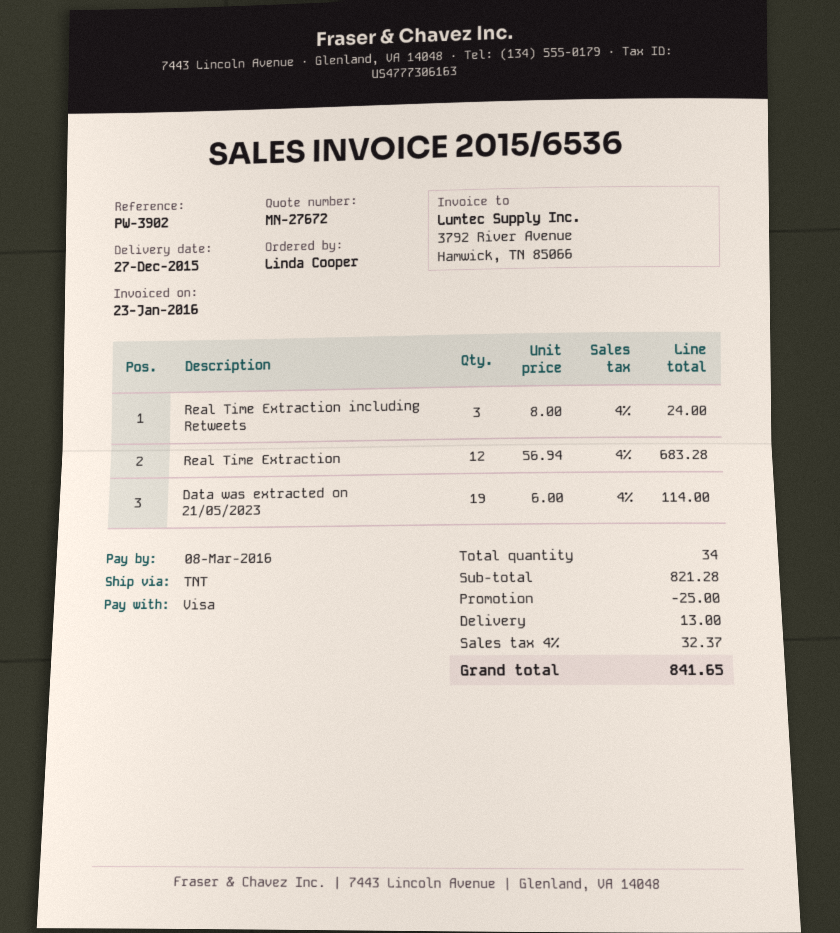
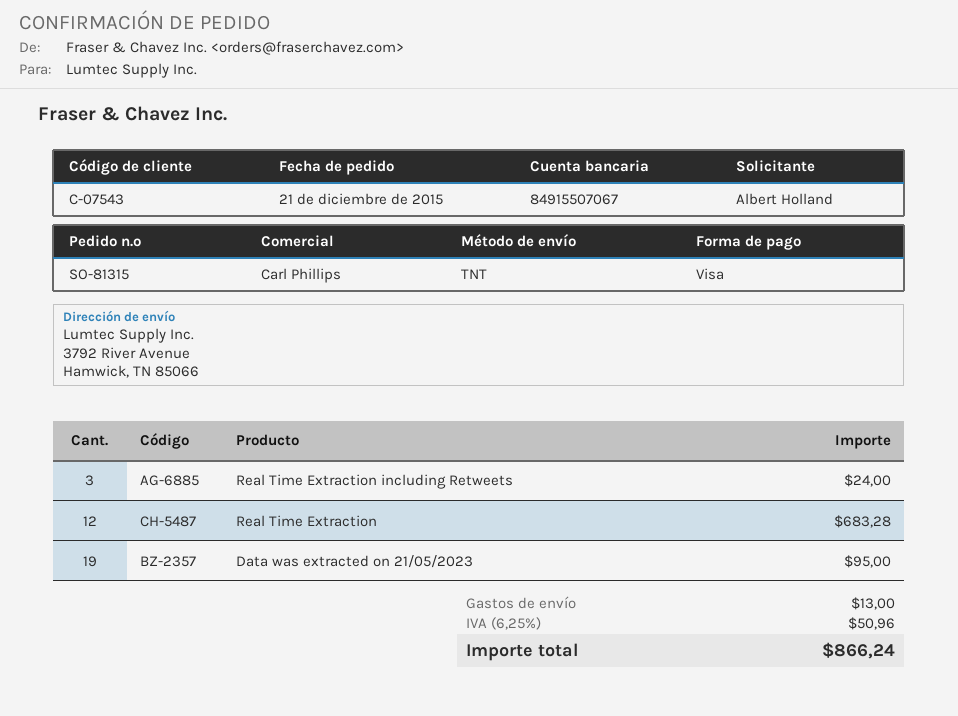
ordered by: Linda Cooper -> Albert Holland
Data was extracted on 21/05/2023: 19 for 114.00 -> 19 for 95.00
discount: 25.00 -> none
tax: 4% = 32.37 -> 6.25% = 50.96
total: 841.65 -> 866.24

